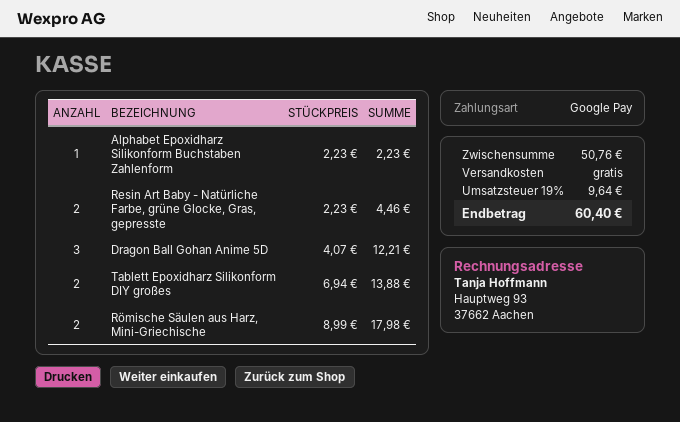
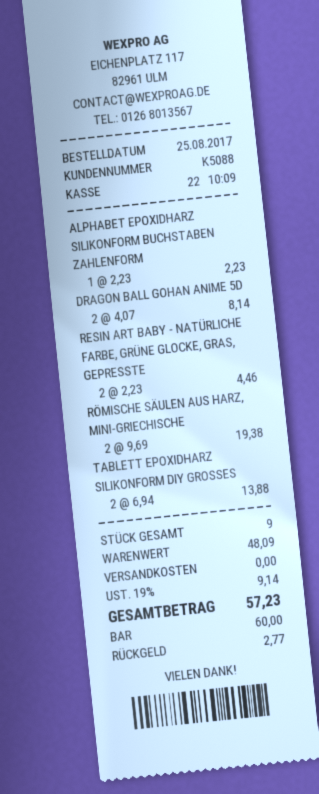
payment method: Google Pay -> cash
Dragon Ball Gohan Anime 5D: 3 x 4.07 = 12.21 -> 2 x 4.07 = 8.14
Römische Säulen aus Harz, Mini-Griechische: 2 x 8.99 = 17.98 -> 2 x 9.69 = 19.38
subtotal: 50.76 -> 48.09
tax: 19% = 9.64 -> 19% = 9.14
total: 60.40 -> 57.23

